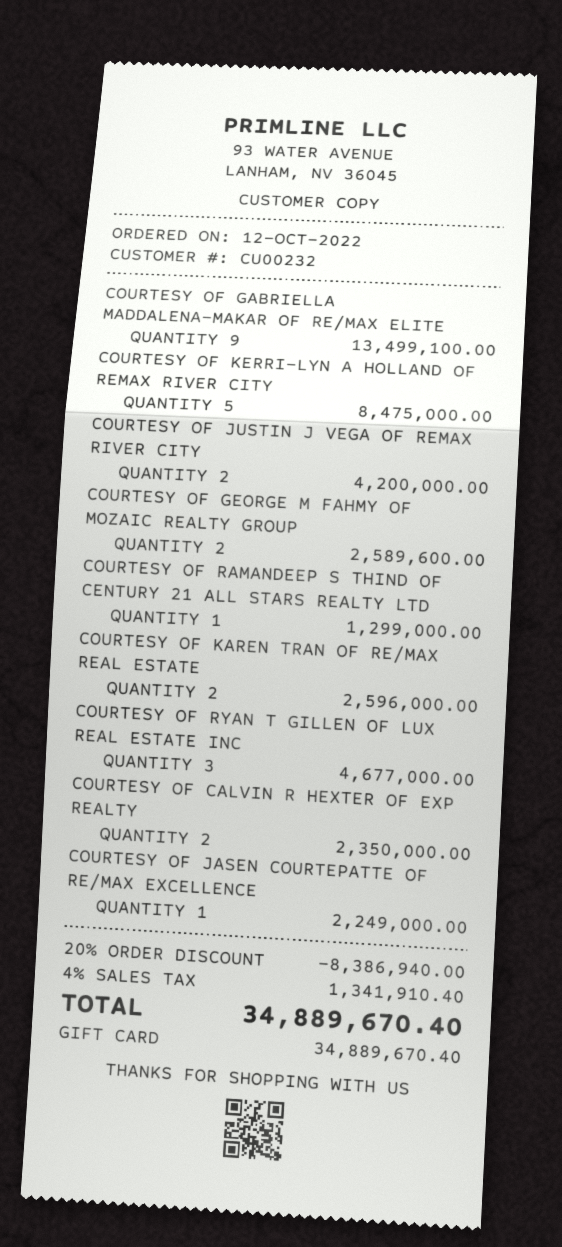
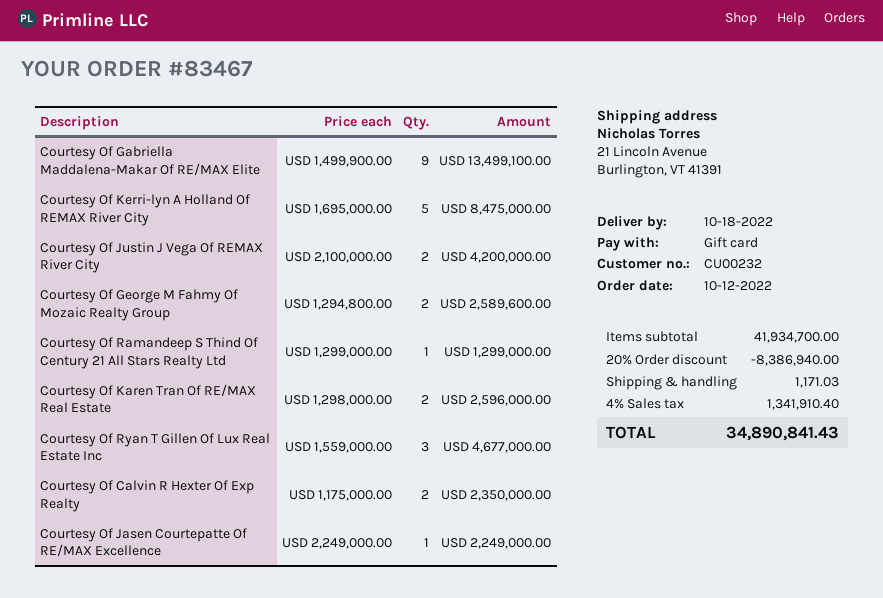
shipping: none -> 1171.03
total: 34889670.40 -> 34890841.43

